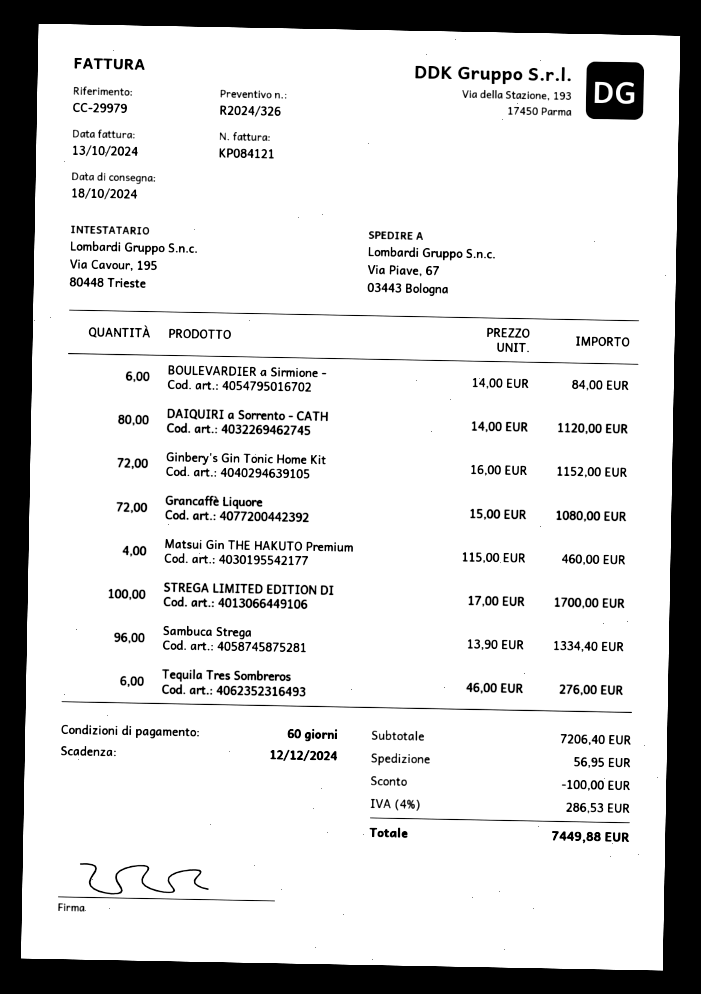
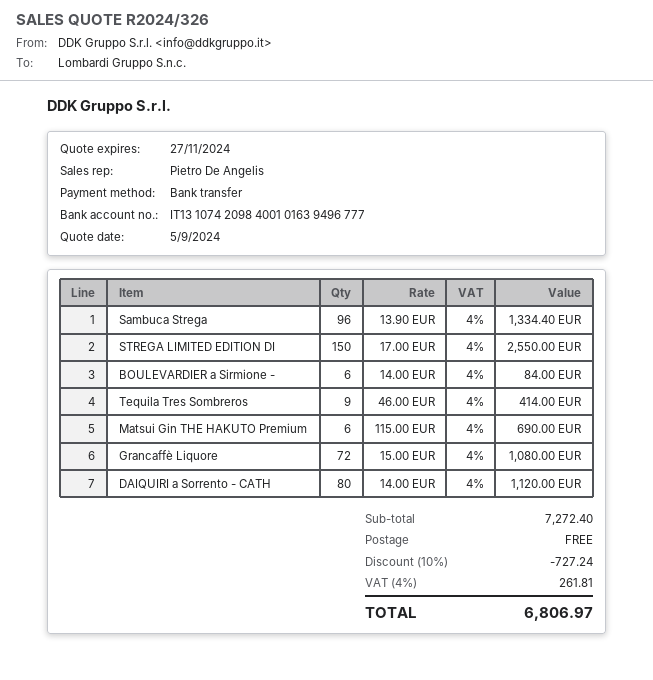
Ginbery's Gin Tonic Home Kit: 72 x 16.00 = 1152.00 -> none
Matsui Gin THE HAKUTO Premium: 4 x 115.00 = 460.00 -> 6 x 115.00 = 690.00
STREGA LIMITED EDITION DI: 100 x 17.00 = 1700.00 -> 150 x 17.00 = 2550.00
Tequila Tres Sombreros: 6 x 46.00 = 276.00 -> 9 x 46.00 = 414.00
subtotal: 7206.40 -> 7272.40
discount: 100.00 -> 727.24
shipping: 56.95 -> 0.00
tax: 4% = 286.53 -> 4% = 261.81
total: 7449.88 -> 6806.97

